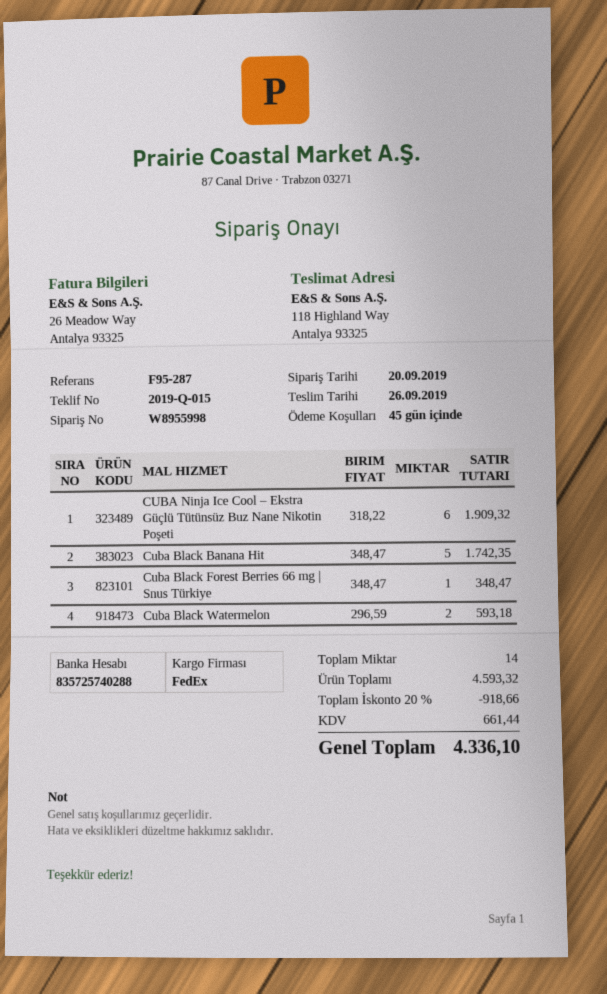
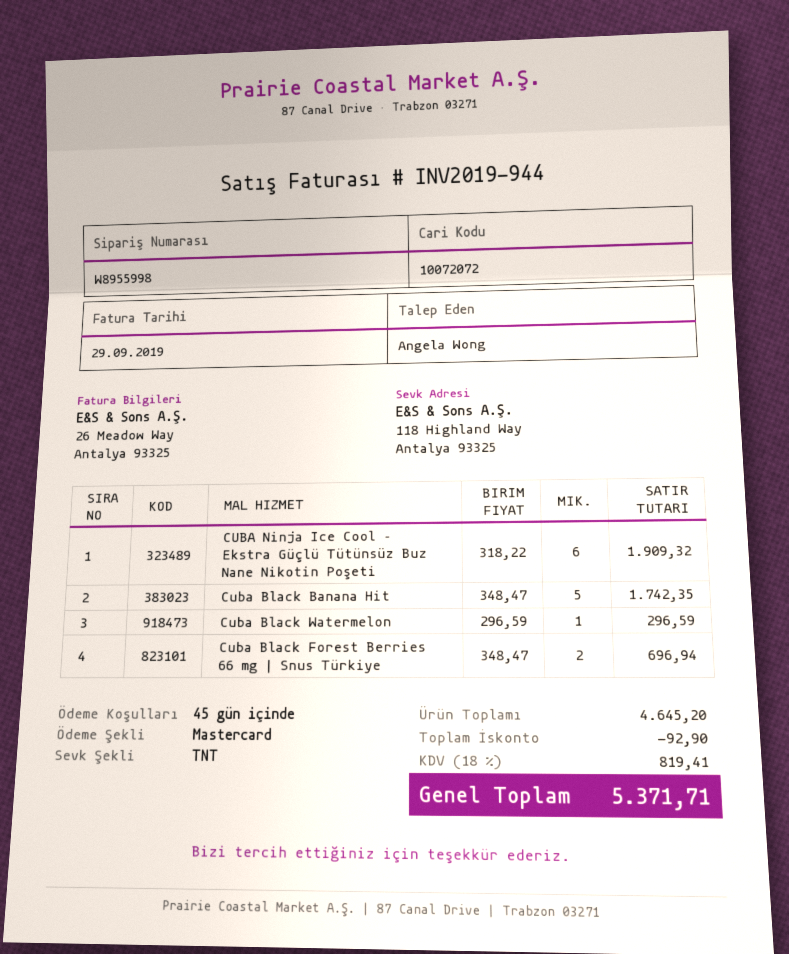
shipping method: FedEx -> TNT
Cuba Black Forest Berries 66 mg | Snus Türkiye: 1 x 348.47 = 348.47 -> 2 x 348.47 = 696.94
Cuba Black Watermelon: 2 x 296.59 = 593.18 -> 1 x 296.59 = 296.59
subtotal: 4593.32 -> 4645.20
discount: 918.66 -> 92.90
tax: 661.44 -> 819.41
total: 4336.10 -> 5371.71

